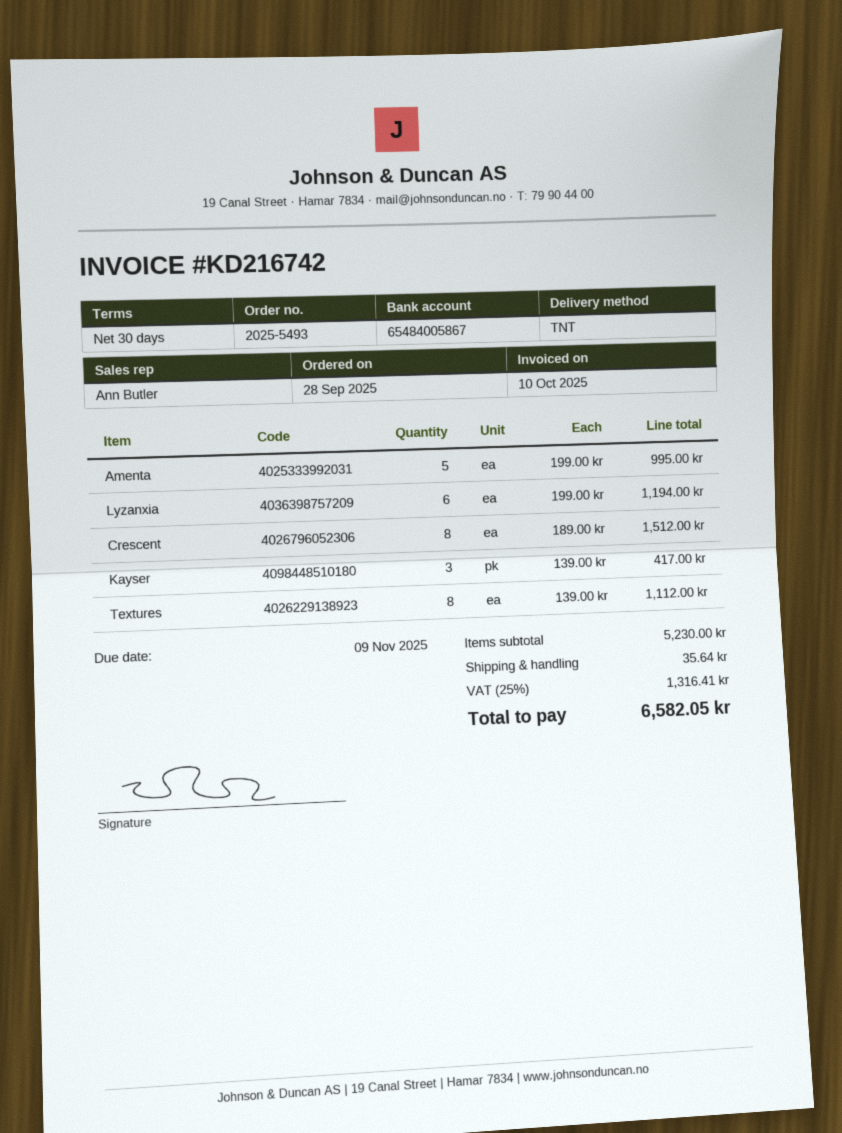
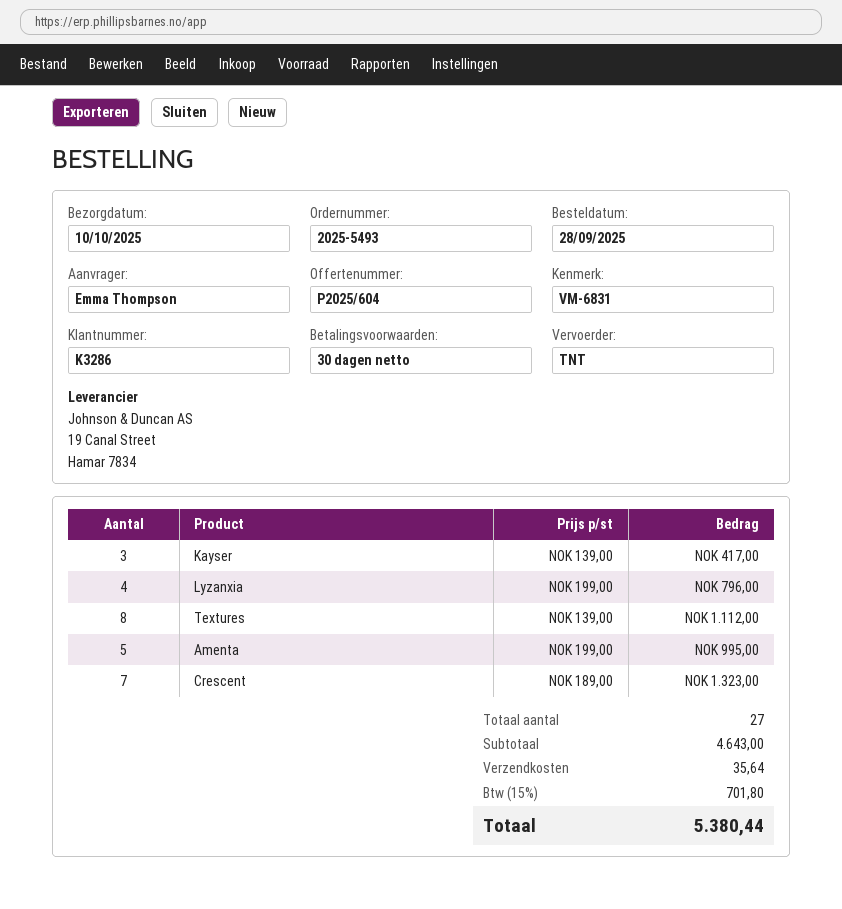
Lyzanxia: 6 x 199.00 = 1194.00 -> 4 x 199.00 = 796.00
Crescent: 8 x 189.00 = 1512.00 -> 7 x 189.00 = 1323.00
subtotal: 5230.00 -> 4643.00
tax: 25% = 1316.41 -> 15% = 701.80
total: 6582.05 -> 5380.44

